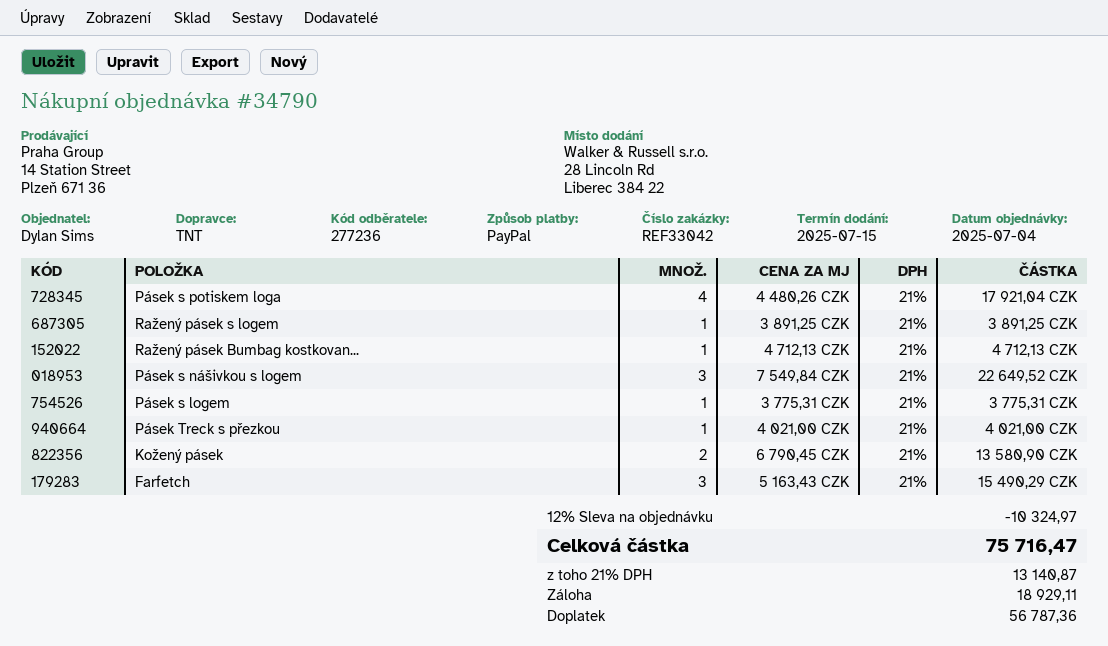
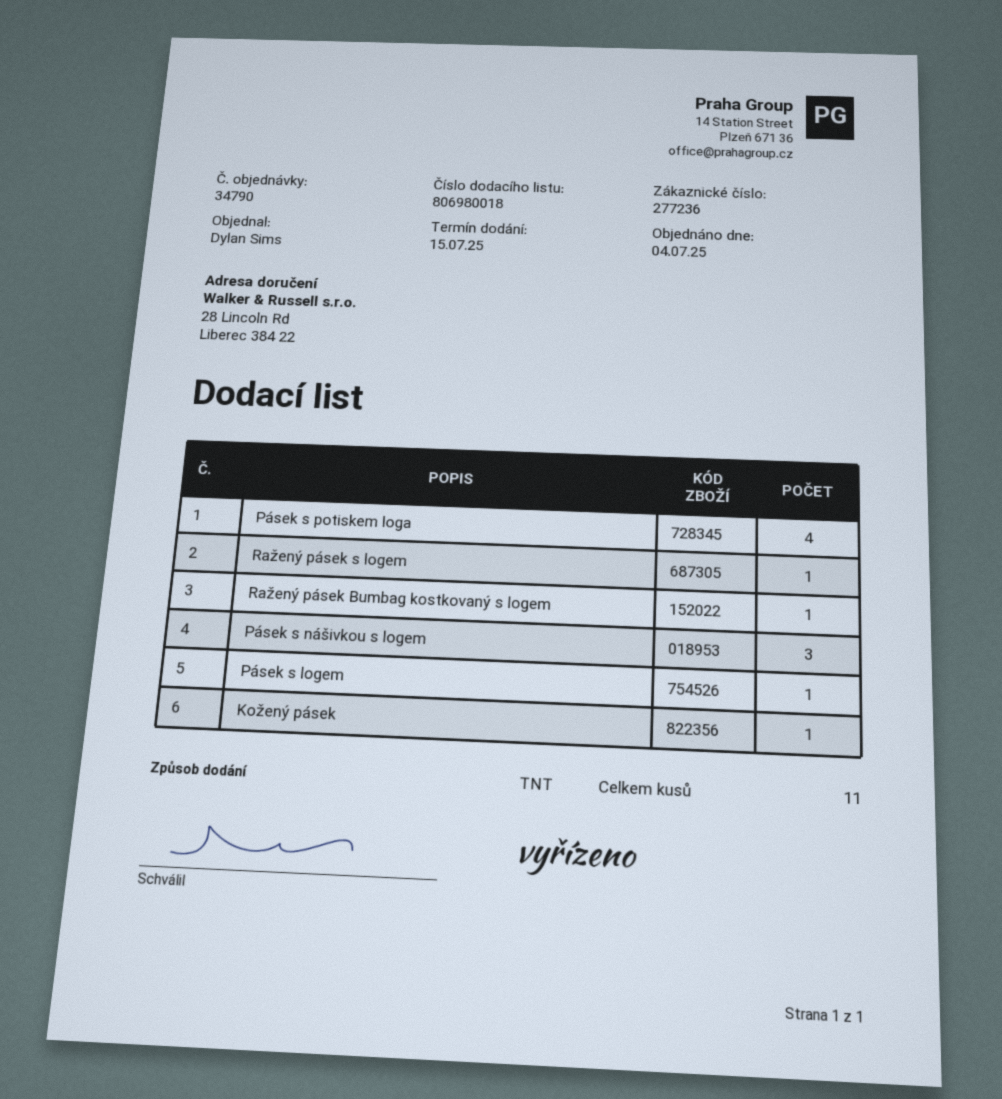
Pásek Treck s přezkou: 1 -> none
Kožený pásek: 2 -> 1
Farfetch: 3 -> none

